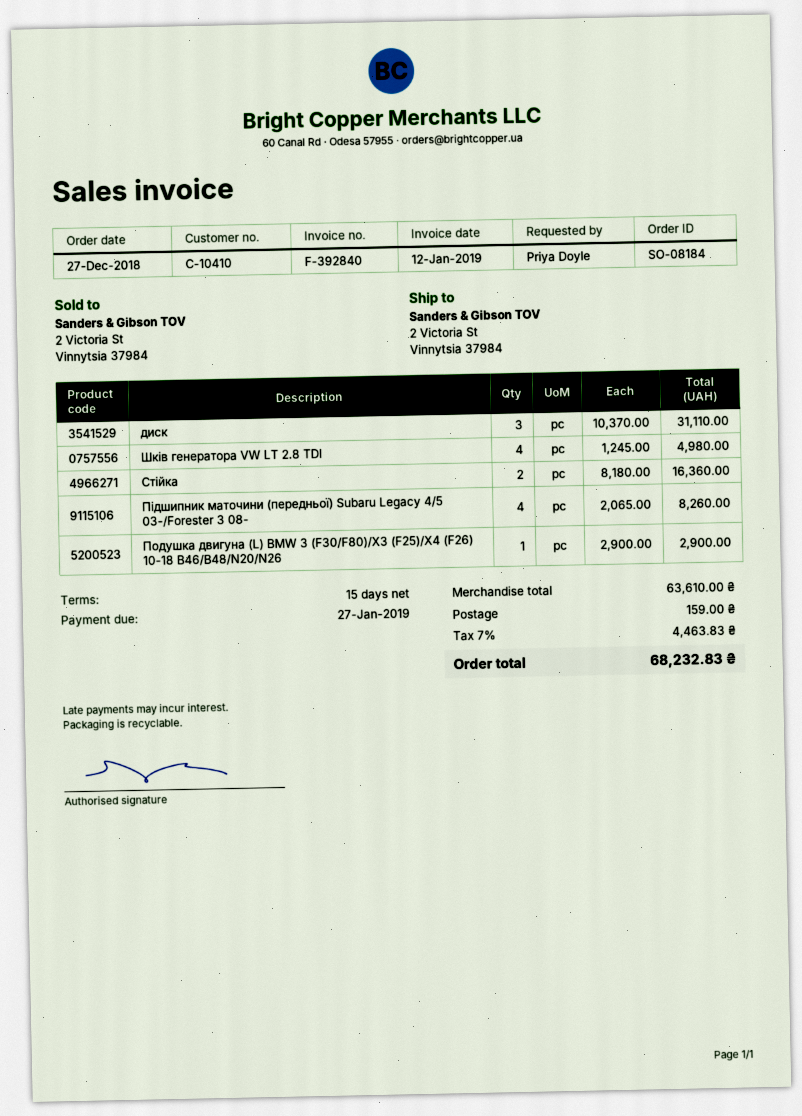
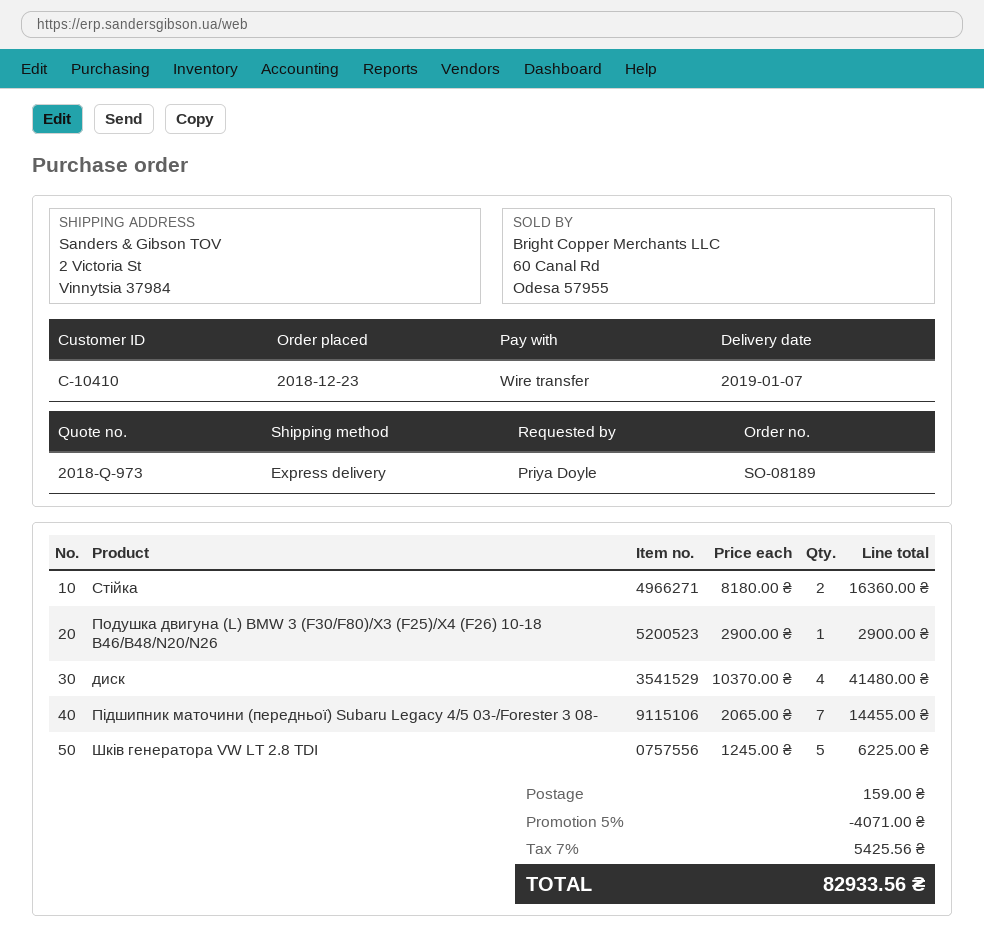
order number: SO-08184 -> SO-08189
order date: 2018-12-27 -> 2018-12-23
диск: 3 x 10370.00 = 31110.00 -> 4 x 10370.00 = 41480.00
Шків генератора VW LT 2.8 TDI: 4 x 1245.00 = 4980.00 -> 5 x 1245.00 = 6225.00
Підшипник маточини (передньої) Subaru Legacy 4/5 03-/Forester 3 08-: 4 x 2065.00 = 8260.00 -> 7 x 2065.00 = 14455.00
discount: none -> 5% = 4071.00
tax: 7% = 4463.83 -> 7% = 5425.56
total: 68232.83 -> 82933.56

